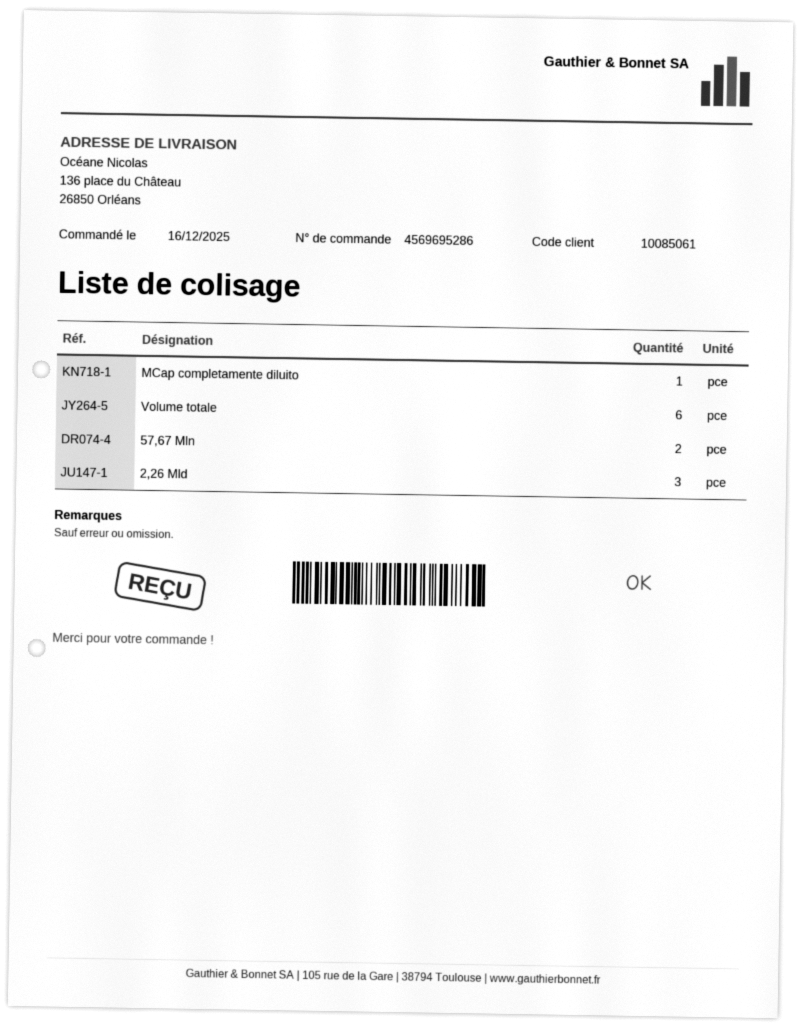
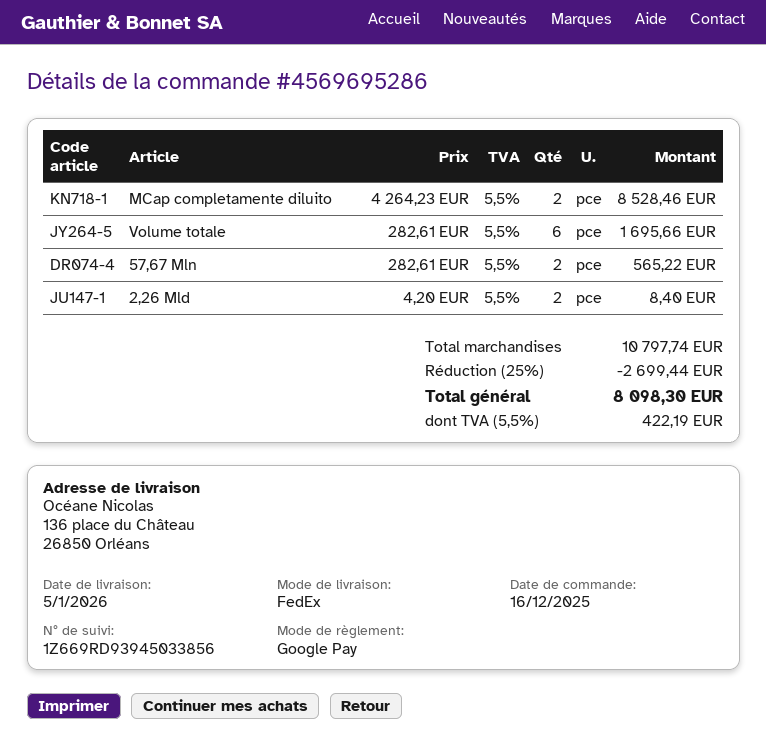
MCap completamente diluito: 1 -> 2
2,26 Mld: 3 -> 2

